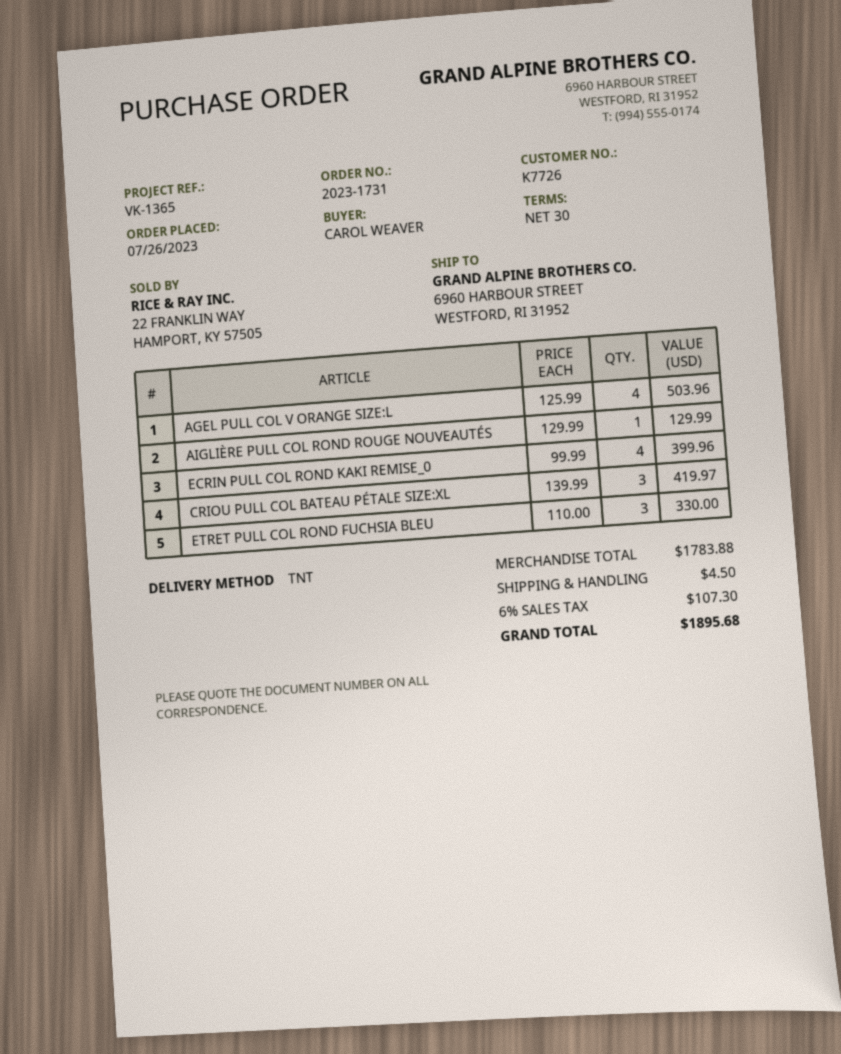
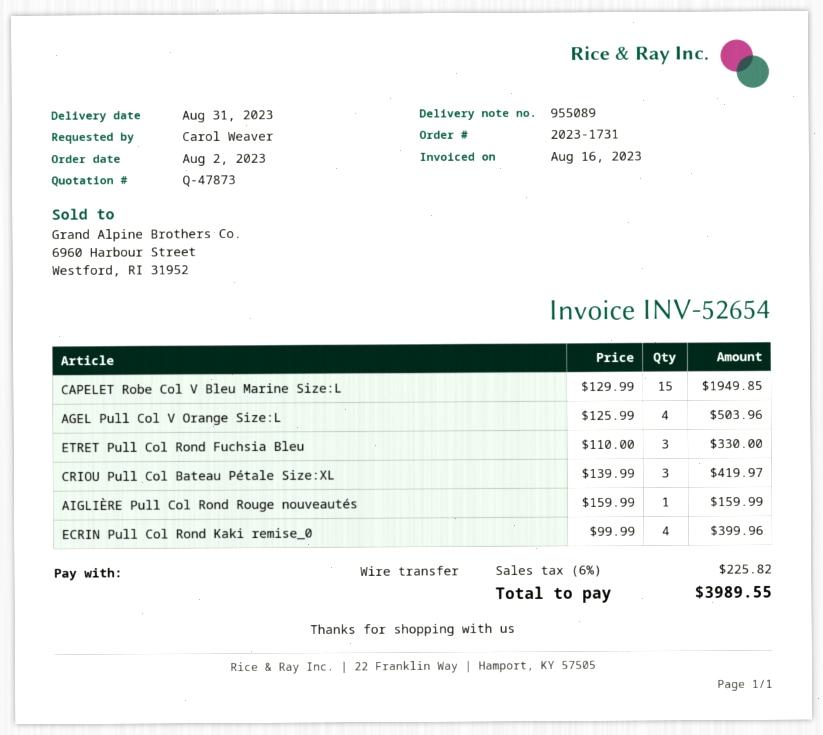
order date: 2023-07-26 -> 2023-08-02
AIGLIÈRE PULL COL ROND ROUGE NOUVEAUTÉS: 1 x 129.99 = 129.99 -> 1 x 159.99 = 159.99
CAPELET Robe Col V Bleu Marine Size:L: none -> 15 x 129.99 = 1949.85
shipping: 4.50 -> none
tax: 6% = 107.30 -> 6% = 225.82
total: 1895.68 -> 3989.55

